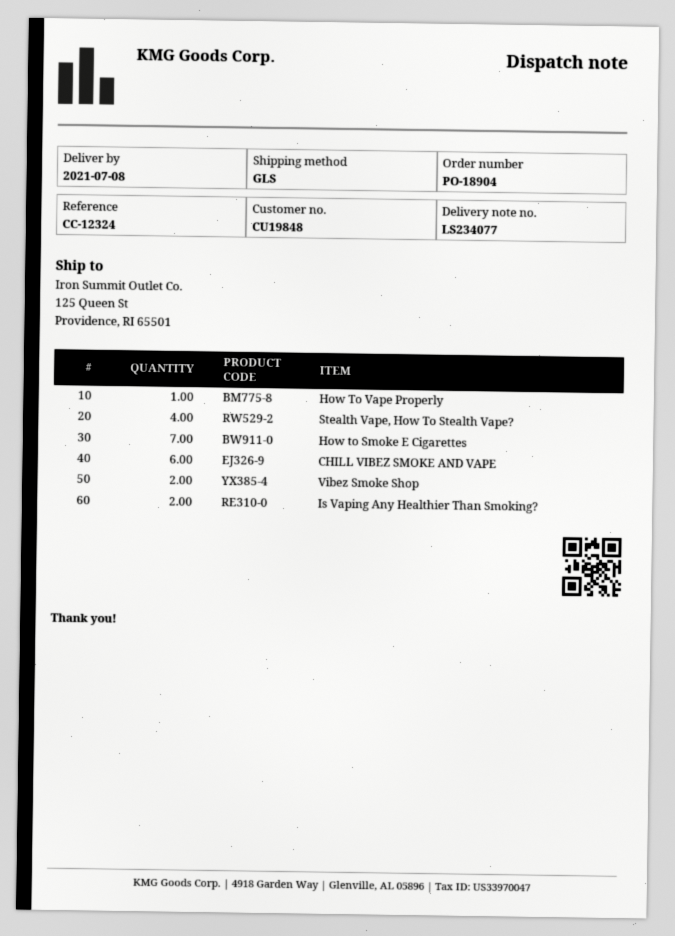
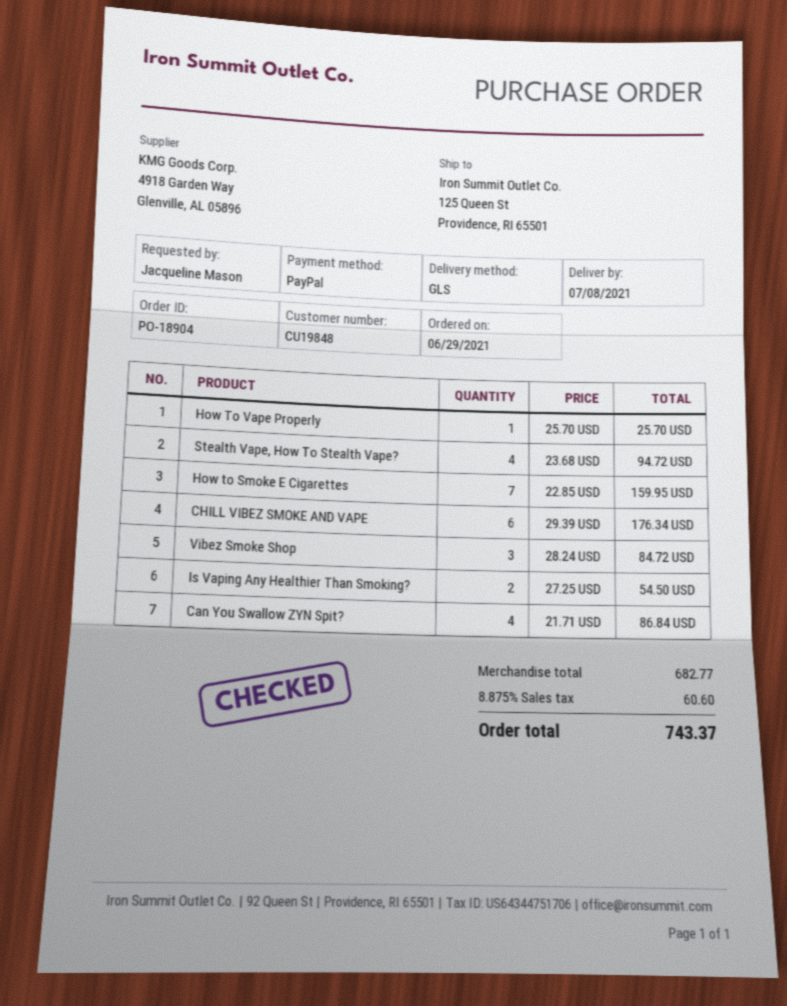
Vibez Smoke Shop: 2 -> 3
Can You Swallow ZYN Spit?: none -> 4

